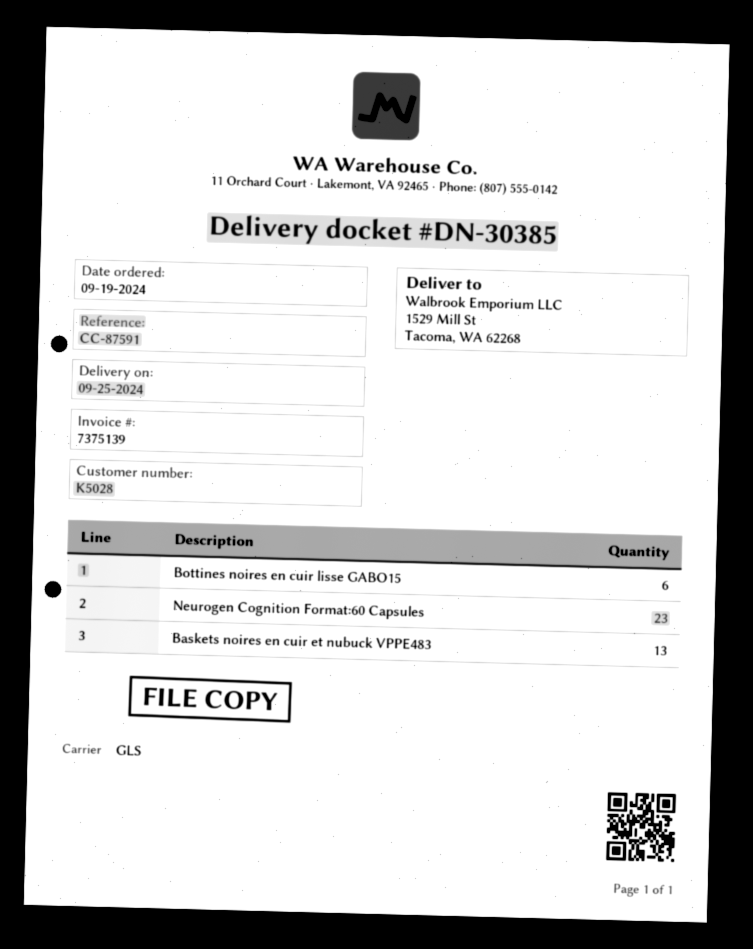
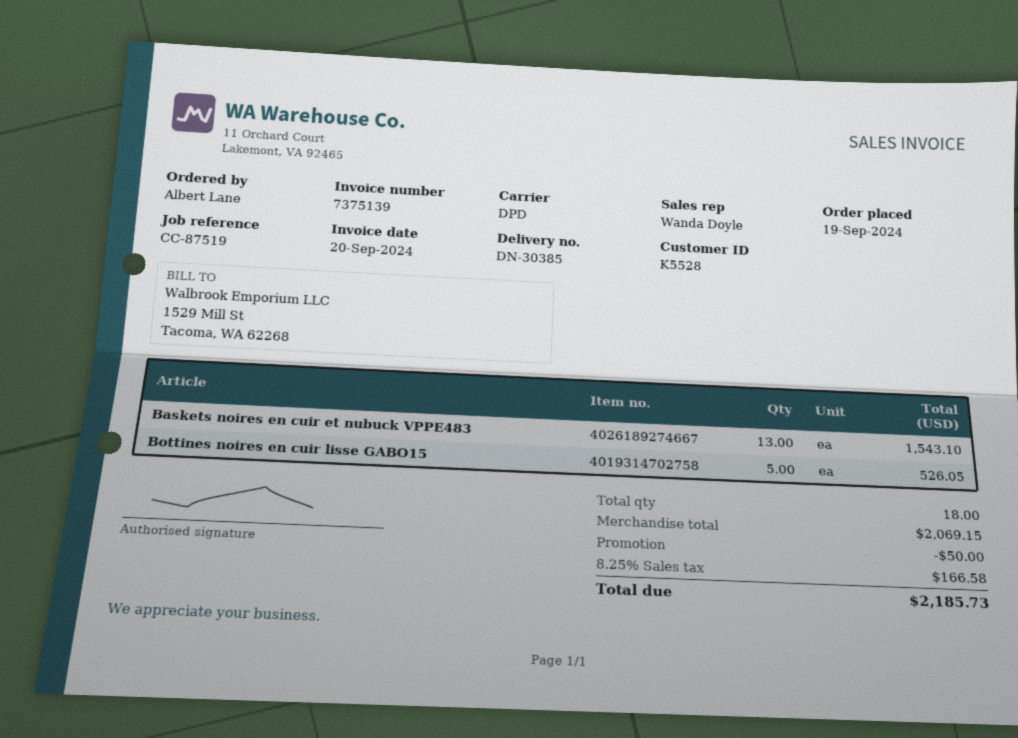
customer number: K5028 -> K5528
reference: CC-87591 -> CC-87519
shipping method: GLS -> DPD
Bottines noires en cuir lisse GABO15: 6 -> 5
Neurogen Cognition Format:60 Capsules: 23 -> none

